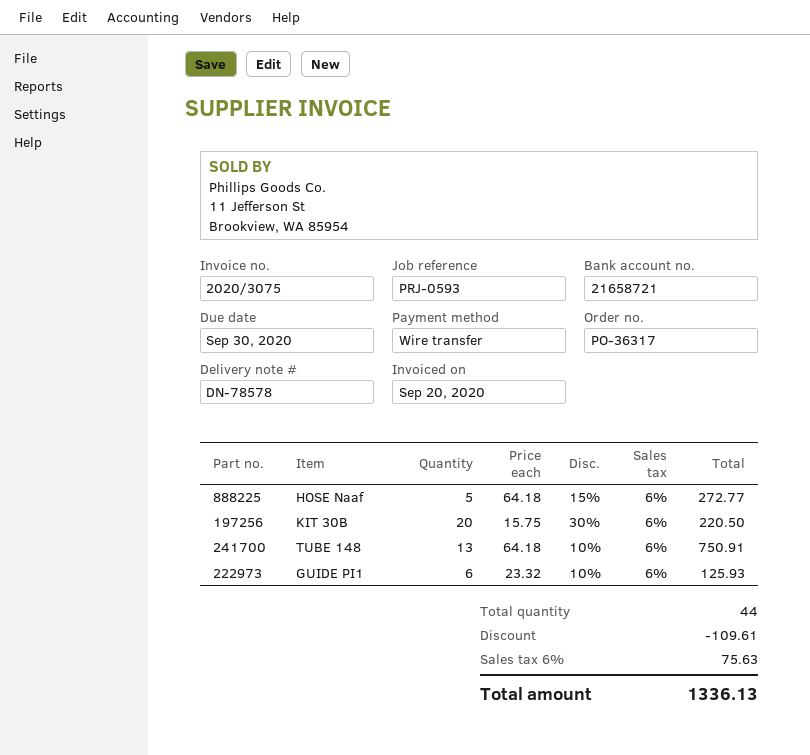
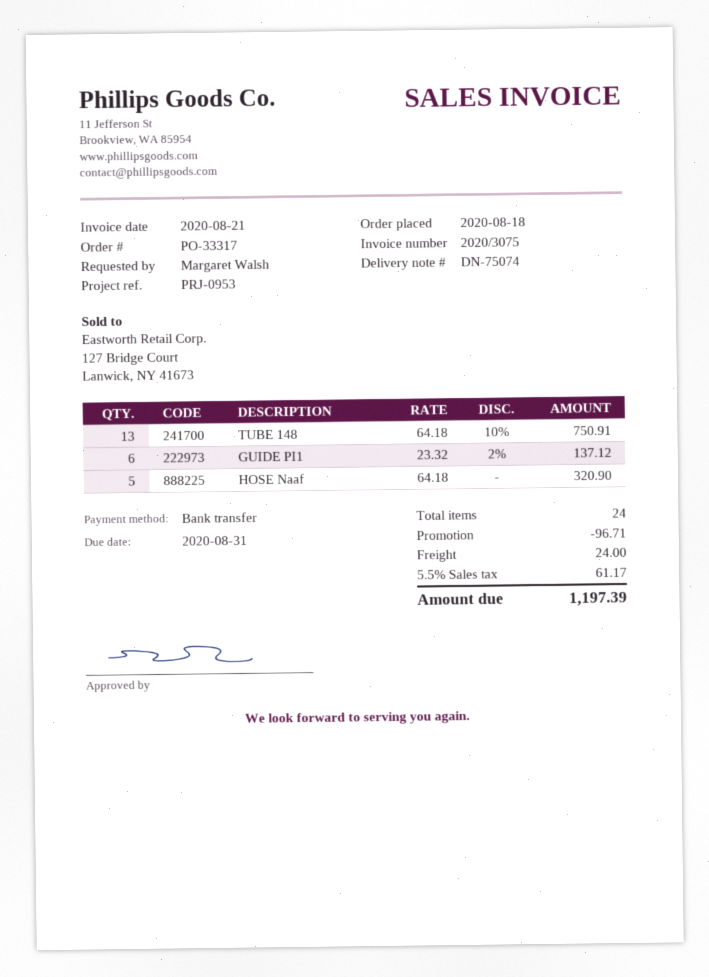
order number: PO-36317 -> PO-33317
delivery note number: DN-78578 -> DN-75074
invoice date: 2020-09-20 -> 2020-08-21
due date: 2020-09-30 -> 2020-08-31
reference: PRJ-0593 -> PRJ-0953
HOSE Naaf: 5 x 64.18 - 15% = 272.77 -> 5 x 64.18 = 320.90
KIT 30B: 20 x 15.75 - 30% = 220.50 -> none
GUIDE PI1: 6 x 23.32 - 10% = 125.93 -> 6 x 23.32 - 2% = 137.12
total quantity: 44 -> 24
discount: 109.61 -> 96.71
shipping: none -> 24.00
tax: 6% = 75.63 -> 5.5% = 61.17
total: 1336.13 -> 1197.39

